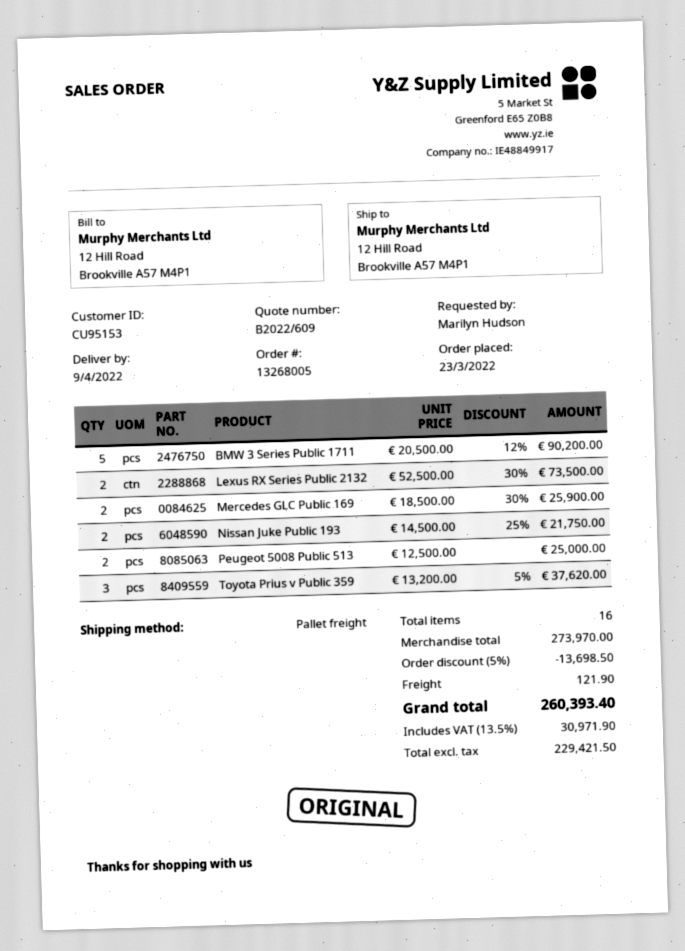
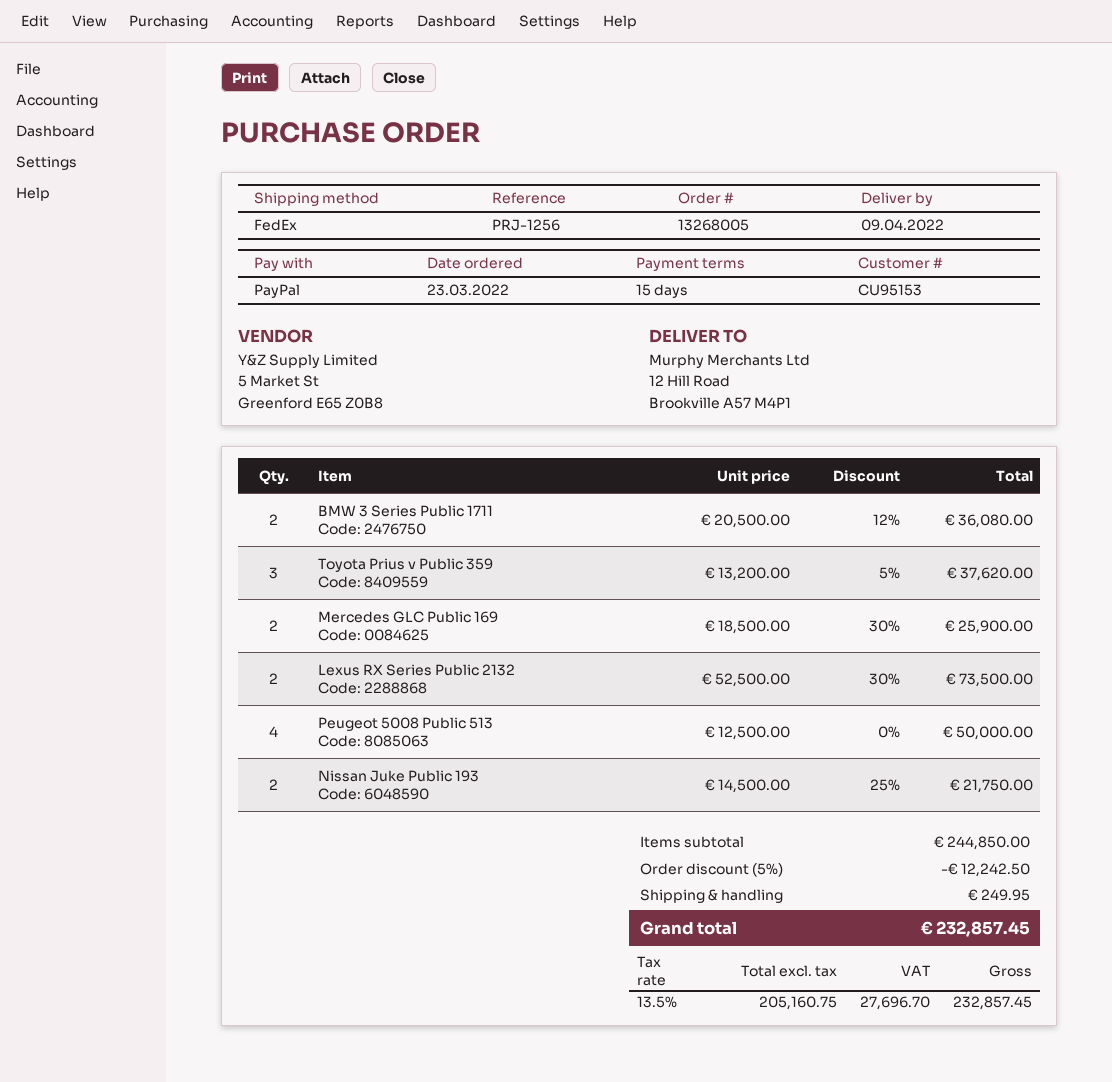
shipping method: pallet freight -> FedEx
BMW 3 Series Public 1711: 5 x 20500.00 - 12% = 90200.00 -> 2 x 20500.00 - 12% = 36080.00
Peugeot 5008 Public 513: 2 x 12500.00 = 25000.00 -> 4 x 12500.00 = 50000.00
subtotal: 273970.00 -> 244850.00
discount: 5% = 13698.50 -> 5% = 12242.50
shipping: 121.90 -> 249.95
net: 229421.50 -> 205160.75
tax: 13.5% = 30971.90 -> 13.5% = 27696.70
total: 260393.40 -> 232857.45

